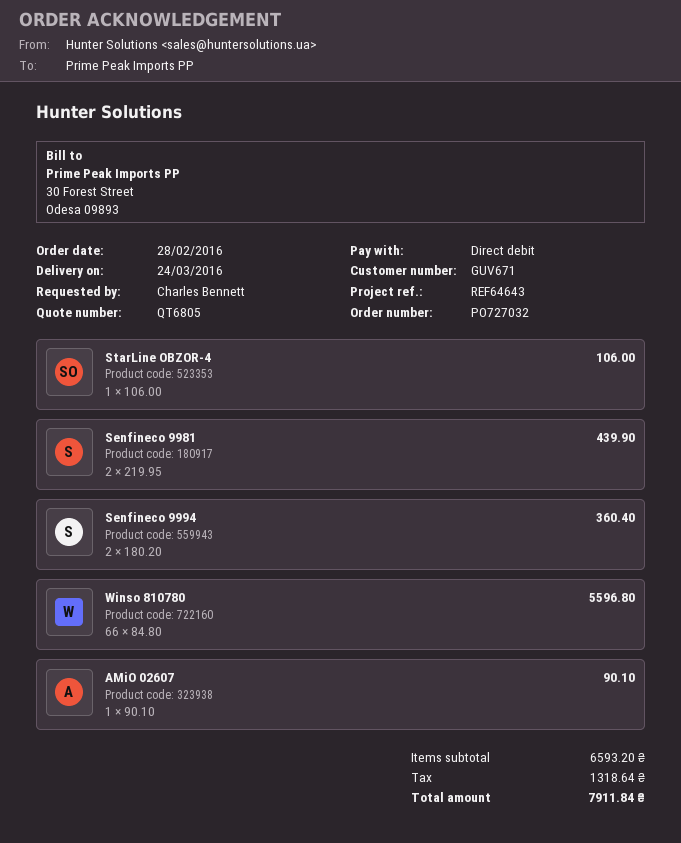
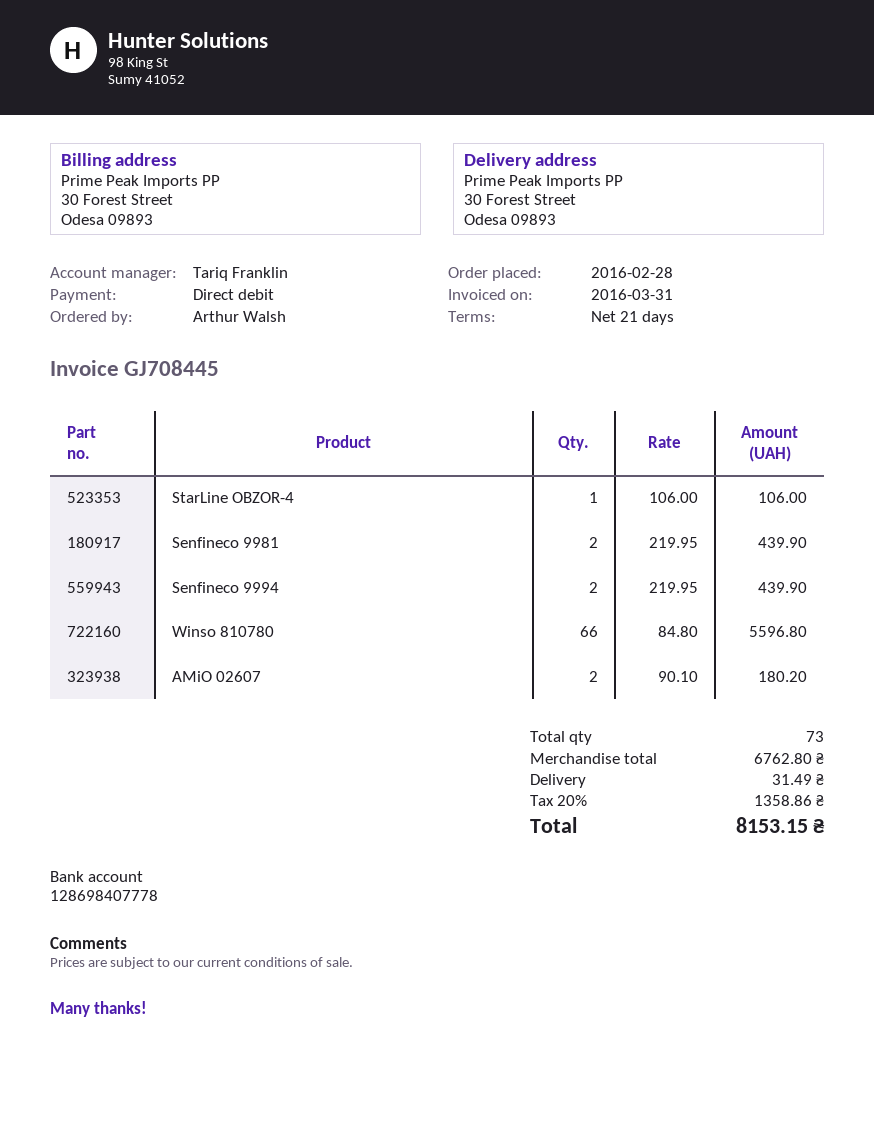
ordered by: Charles Bennett -> Arthur Walsh
Senfineco 9994: 2 x 180.20 = 360.40 -> 2 x 219.95 = 439.90
AMiO 02607: 1 x 90.10 = 90.10 -> 2 x 90.10 = 180.20
subtotal: 6593.20 -> 6762.80
shipping: none -> 31.49
tax: 1318.64 -> 1358.86
total: 7911.84 -> 8153.15

